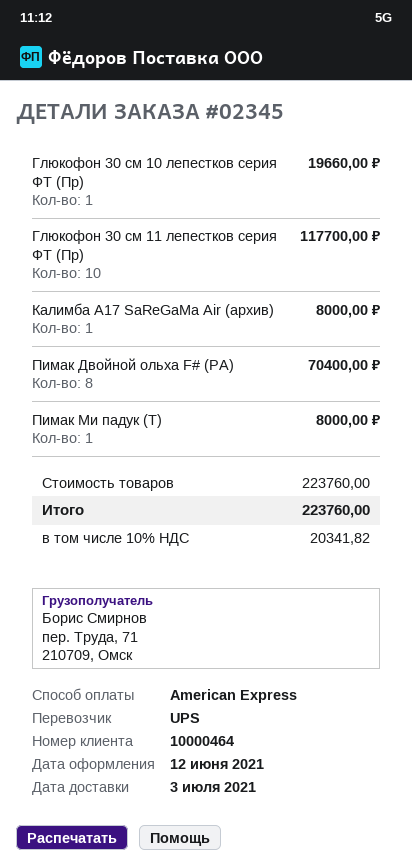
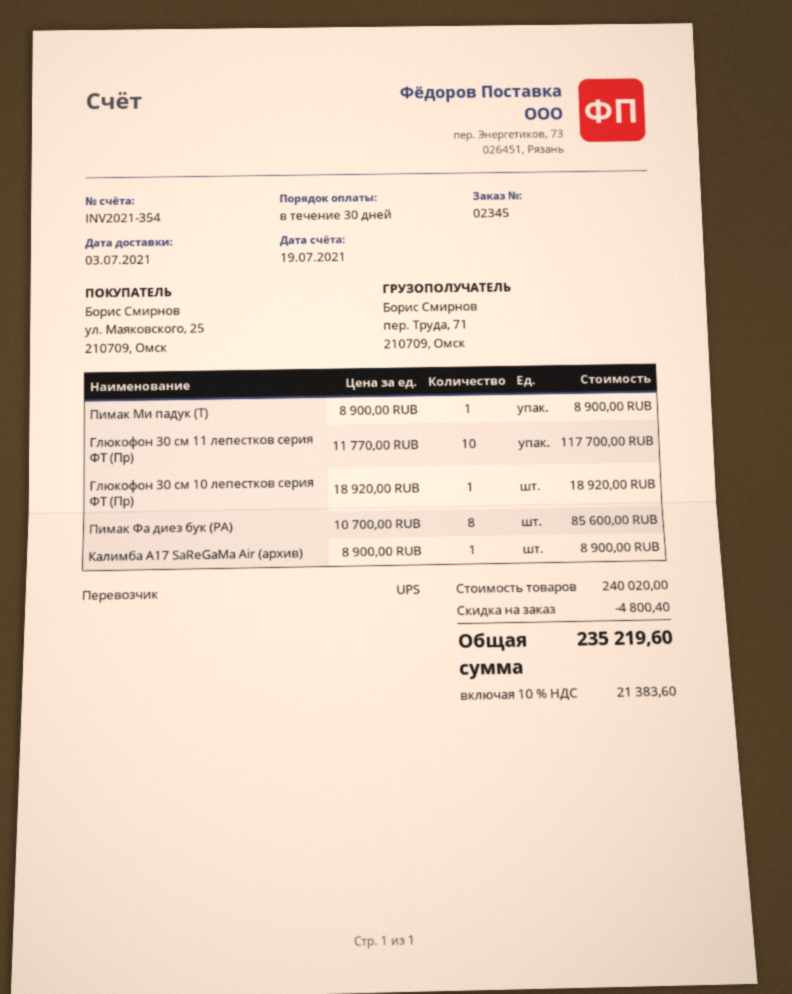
Глюкофон 30 см 10 лепестков серия ФТ (Пр): 1 for 19660.00 -> 1 for 18920.00
Калимба А17 SaReGaMa Air (архив): 1 for 8000.00 -> 1 for 8900.00
Пимак Двойной ольха F# (РА): 8 for 70400.00 -> none
Пимак Ми падук (Т): 1 for 8000.00 -> 1 for 8900.00
Пимак Фа диез бук (РА): none -> 8 for 85600.00
subtotal: 223760.00 -> 240020.00
discount: none -> 4800.40
tax: 10% = 20341.82 -> 10% = 21383.60
total: 223760.00 -> 235219.60

